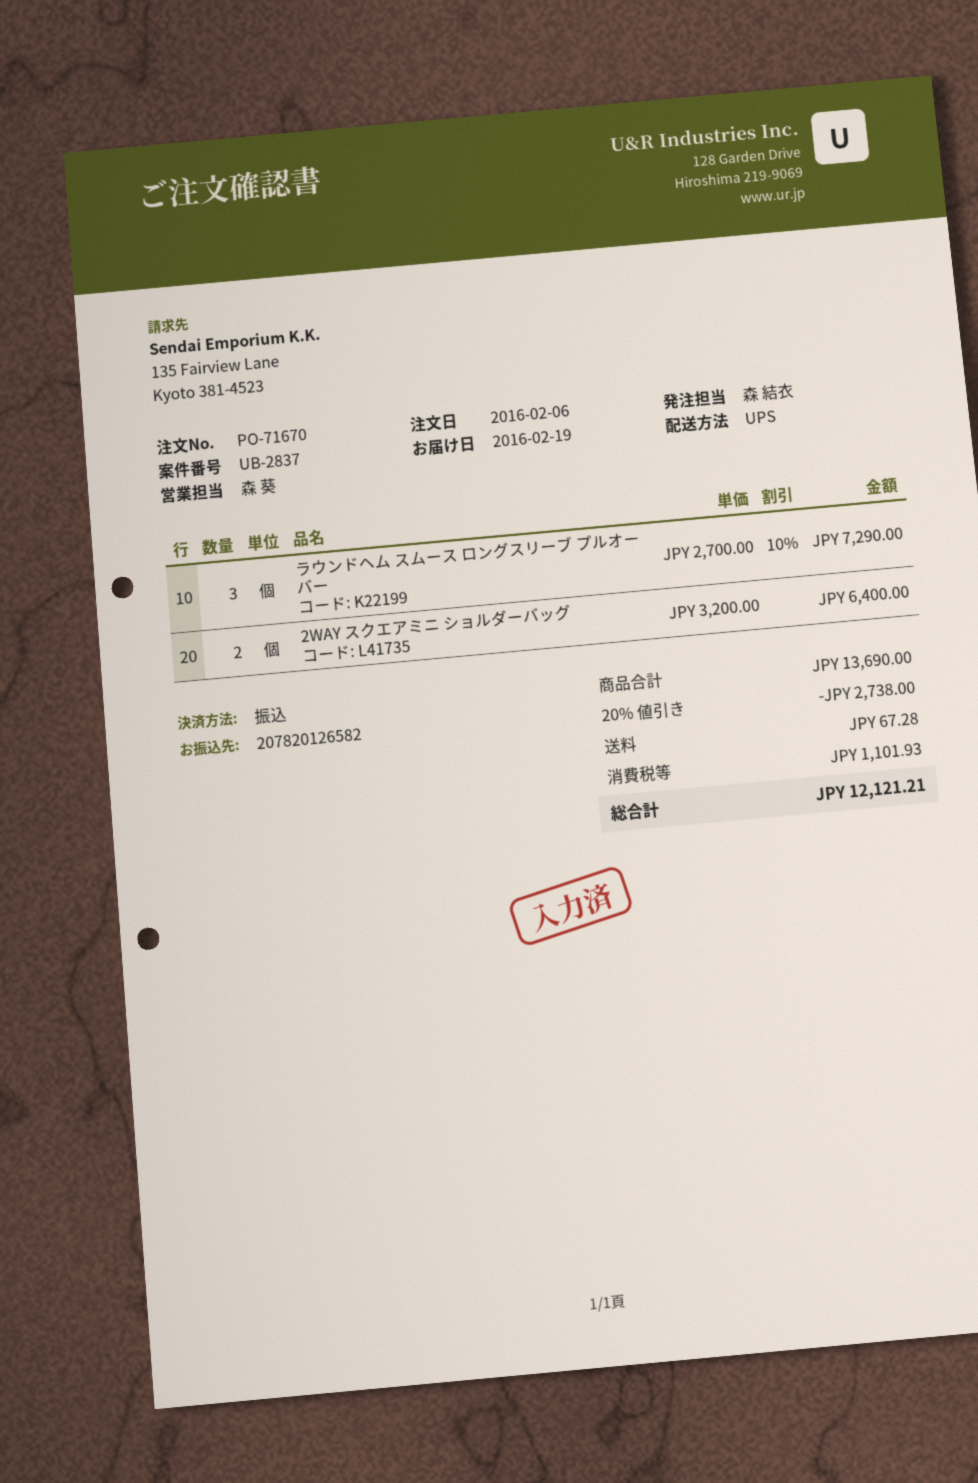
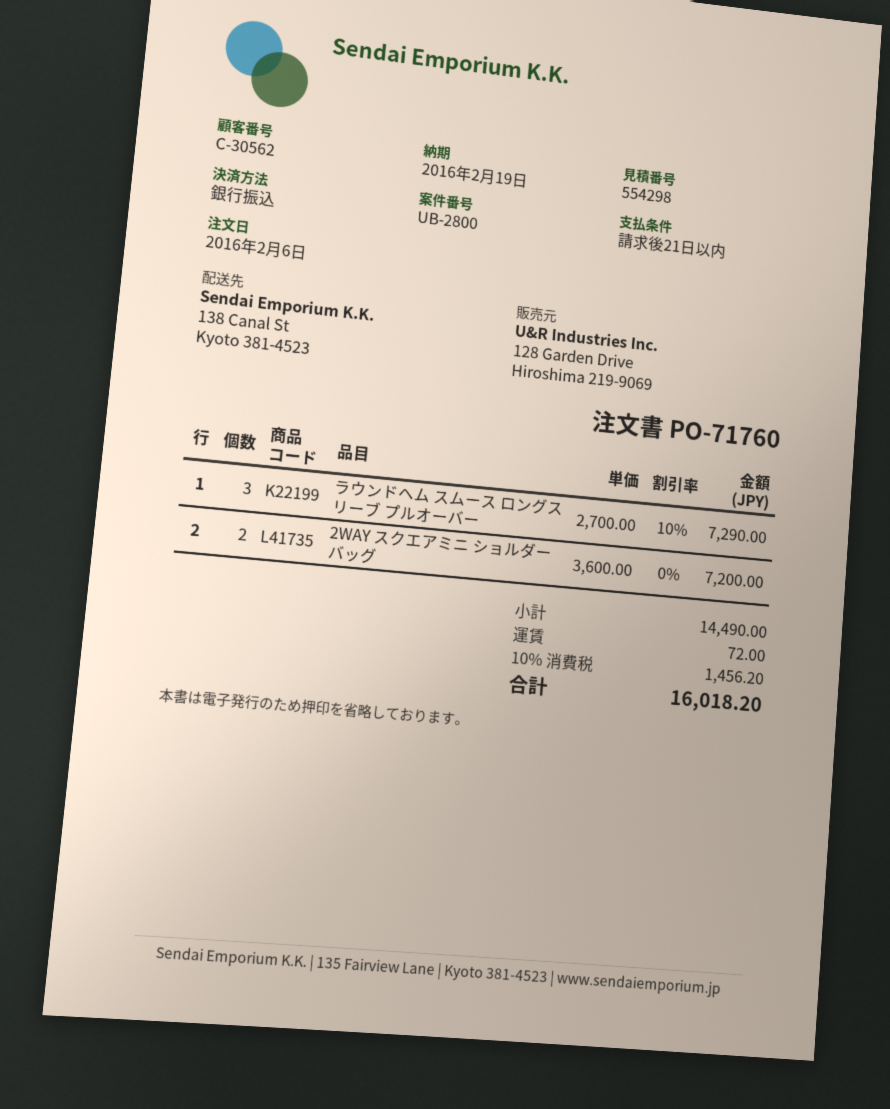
order number: PO-71670 -> PO-71760
reference: UB-2837 -> UB-2800
2WAY スクエアミニ ショルダーバッグ: 2 x 3200.00 = 6400.00 -> 2 x 3600.00 = 7200.00
subtotal: 13690.00 -> 14490.00
discount: 20% = 2738.00 -> none
shipping: 67.28 -> 72.00
tax: 1101.93 -> 1456.20
total: 12121.21 -> 16018.20

